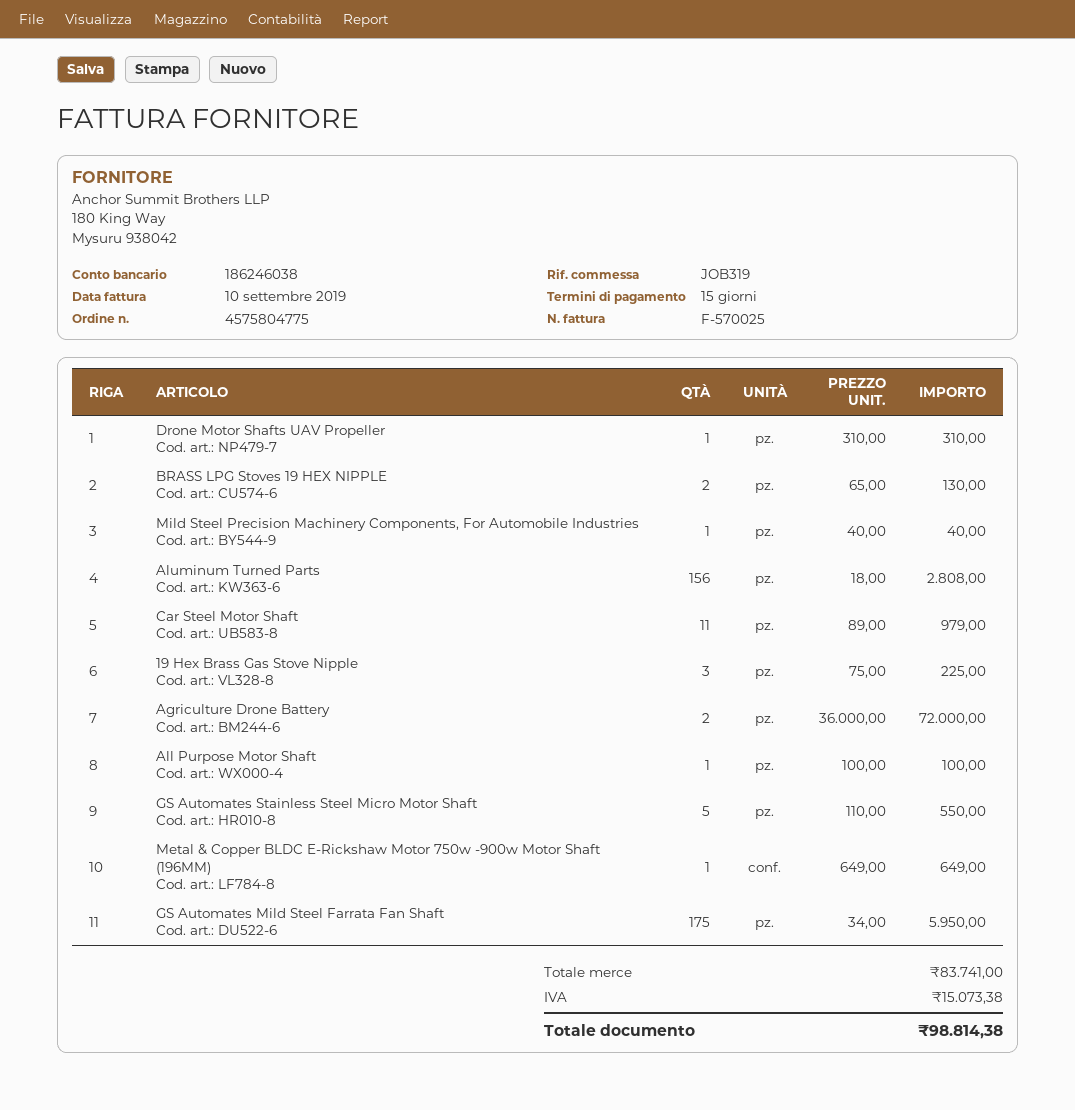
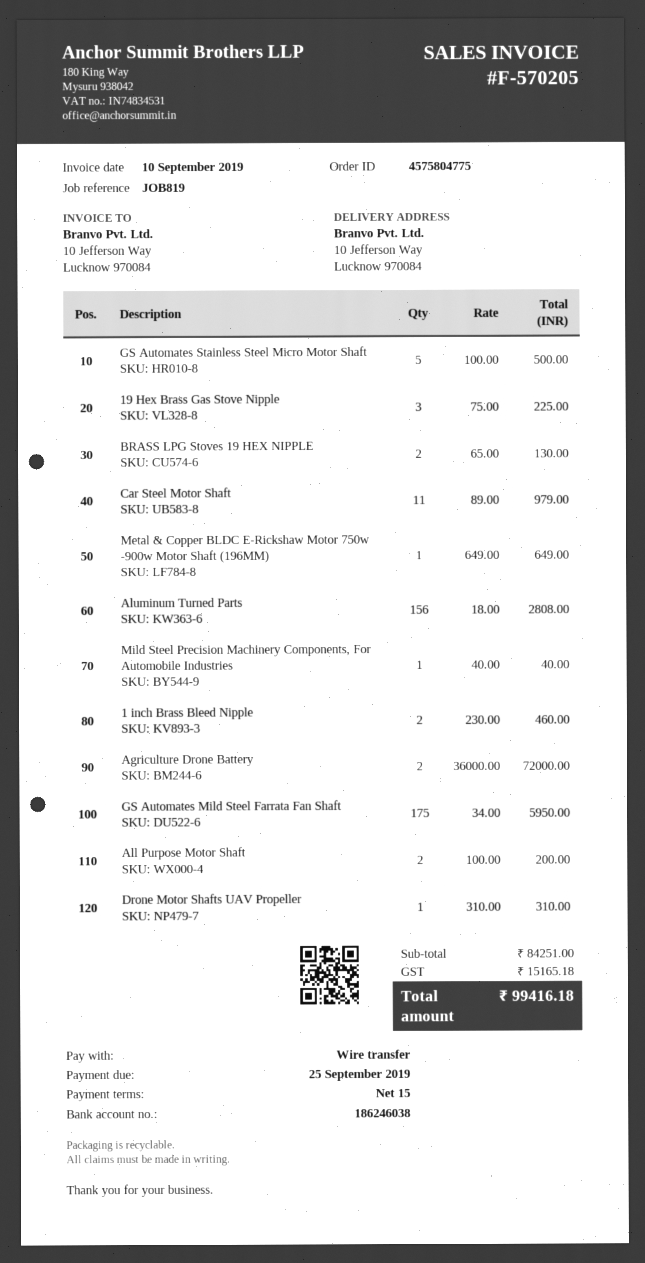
invoice number: F-570025 -> F-570205
reference: JOB319 -> JOB819
All Purpose Motor Shaft: 1 x 100.00 = 100.00 -> 2 x 100.00 = 200.00
GS Automates Stainless Steel Micro Motor Shaft: 5 x 110.00 = 550.00 -> 5 x 100.00 = 500.00
1 inch Brass Bleed Nipple: none -> 2 x 230.00 = 460.00
subtotal: 83741.00 -> 84251.00
tax: 15073.38 -> 15165.18
total: 98814.38 -> 99416.18

